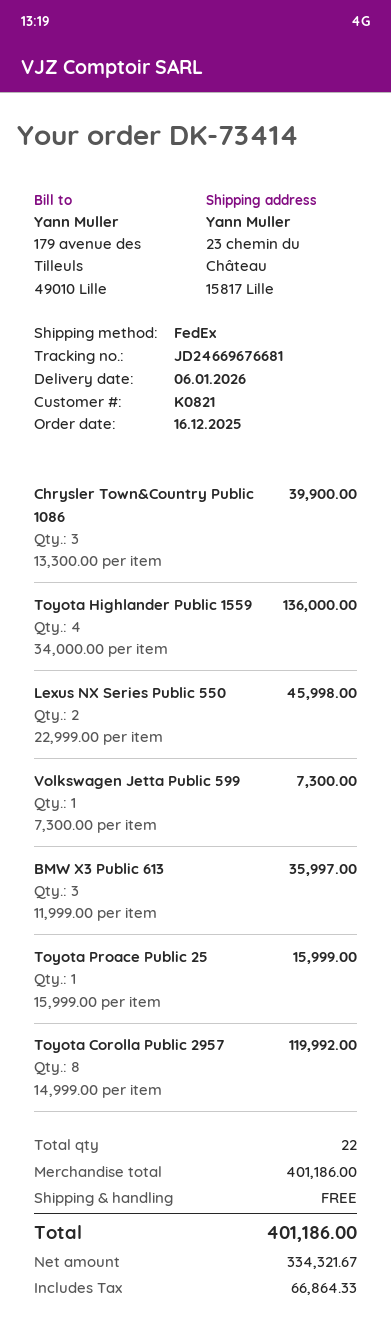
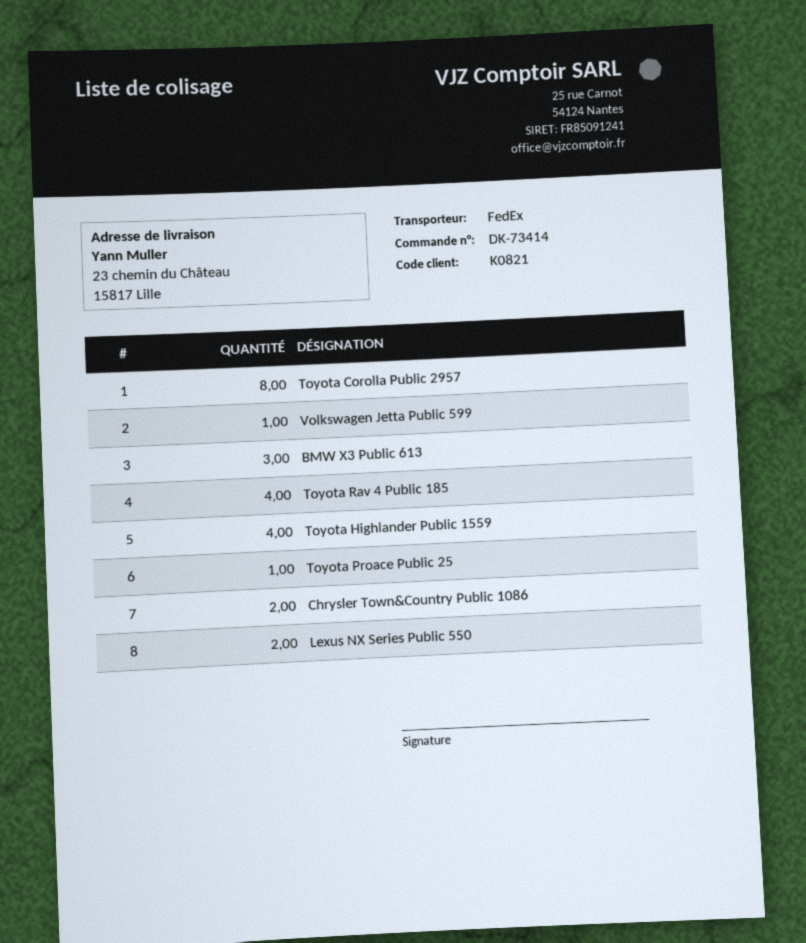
Chrysler Town&Country Public 1086: 3 -> 2
Toyota Rav 4 Public 185: none -> 4

